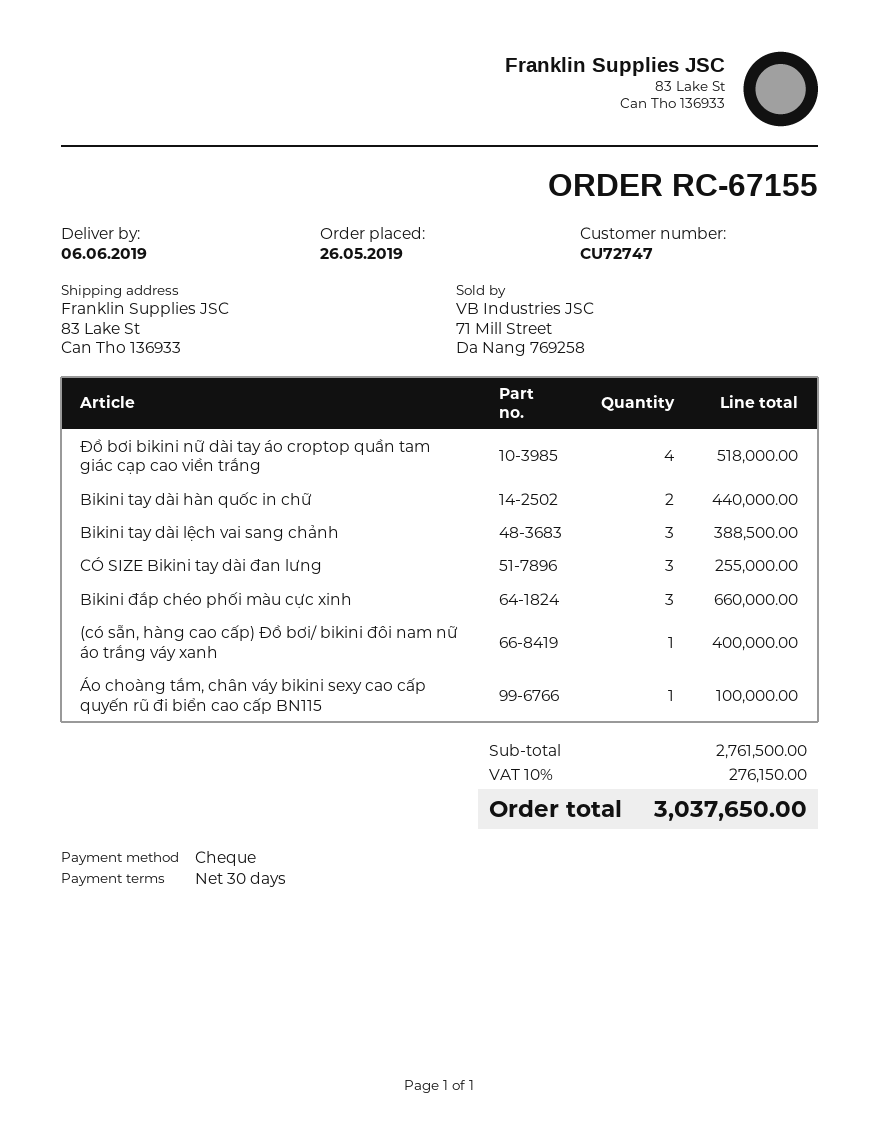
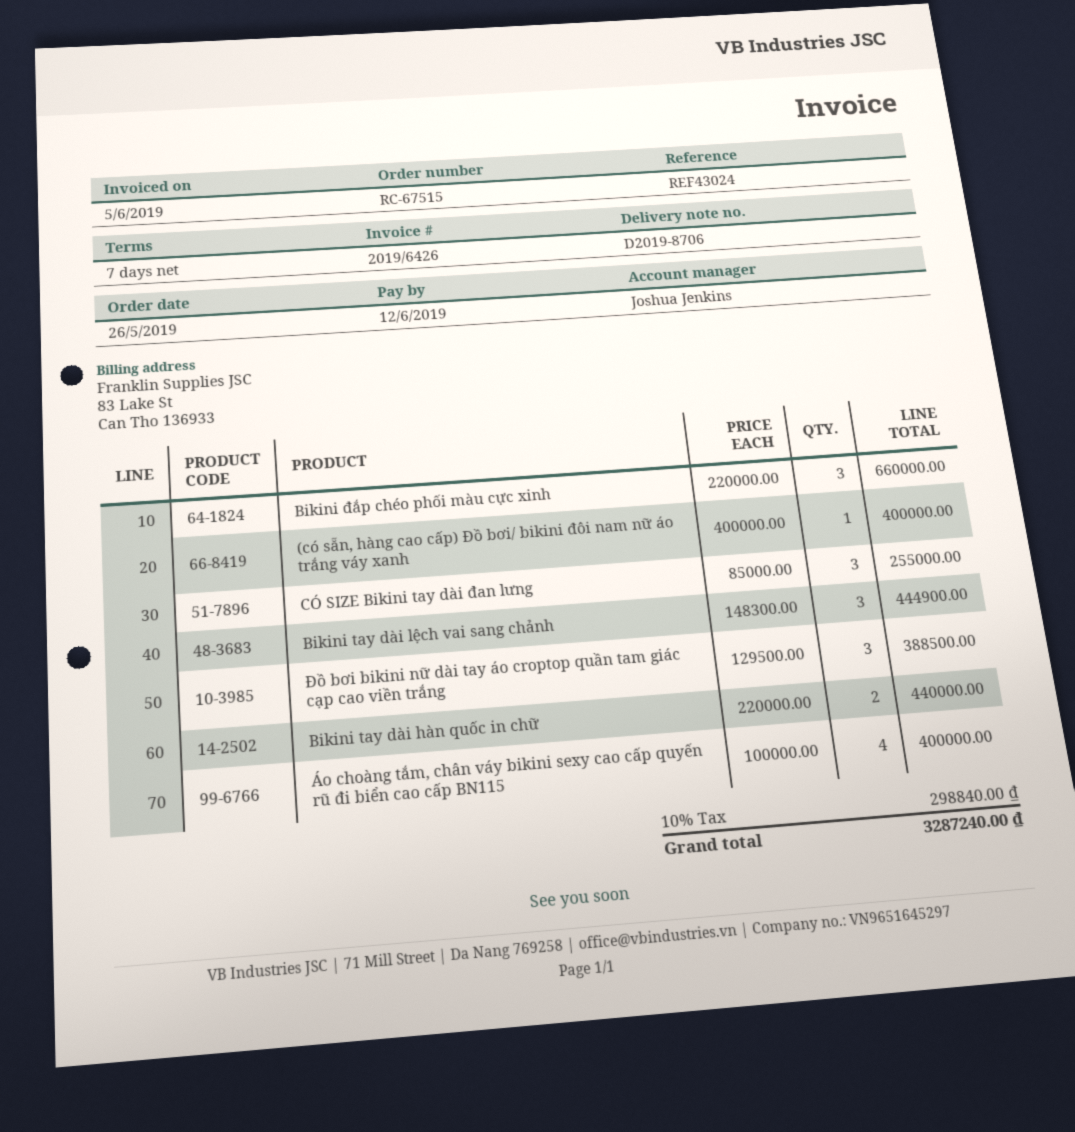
order number: RC-67155 -> RC-67515
payment terms: 30 days -> 7 days
Đồ bơi bikini nữ dài tay áo croptop quần tam giác cạp cao viền trắng: 4 for 518000.00 -> 3 for 388500.00
Bikini tay dài lệch vai sang chảnh: 3 for 388500.00 -> 3 for 444900.00
Áo choàng tắm, chân váy bikini sexy cao cấp quyến rũ đi biển cao cấp BN115: 1 for 100000.00 -> 4 for 400000.00
tax: 10% = 276150.00 -> 10% = 298840.00
total: 3037650.00 -> 3287240.00

